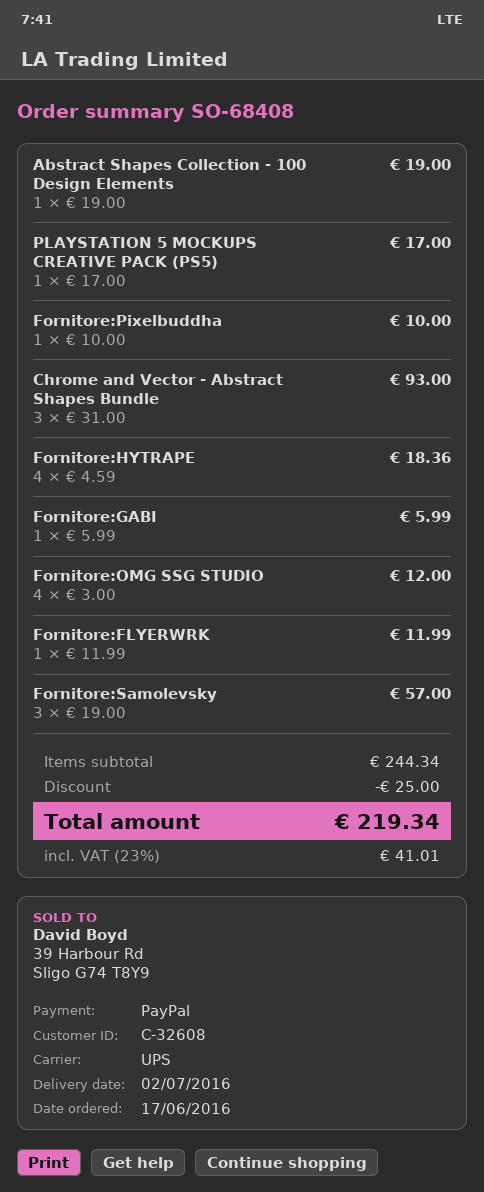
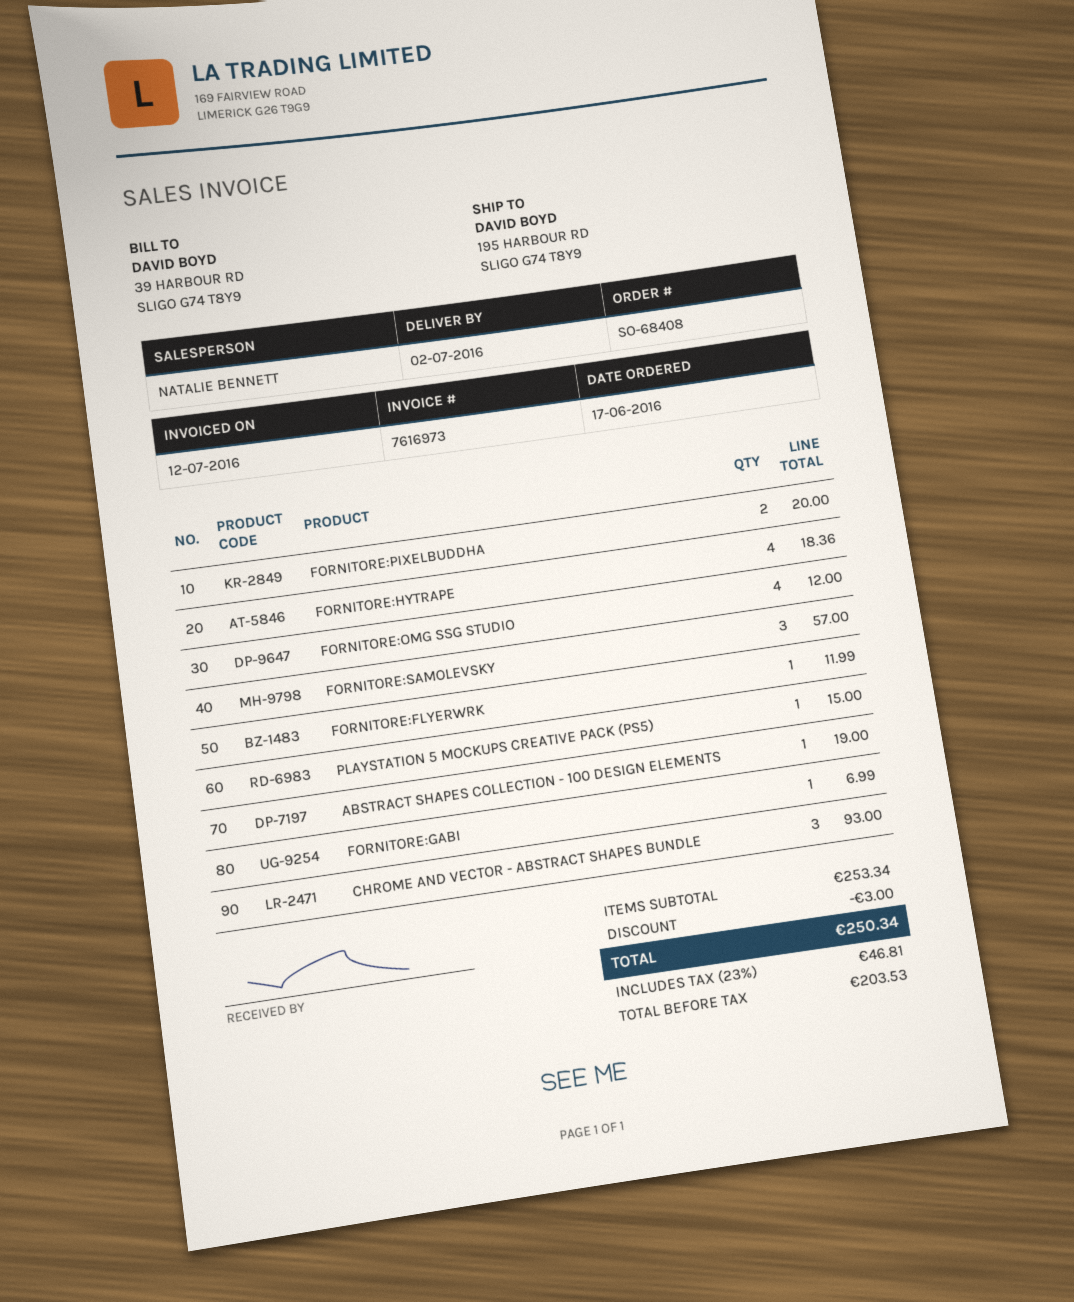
PLAYSTATION 5 MOCKUPS CREATIVE PACK (PS5): 1 for 17.00 -> 1 for 15.00
Fornitore:Pixelbuddha: 1 for 10.00 -> 2 for 20.00
Fornitore:GABI: 1 for 5.99 -> 1 for 6.99
subtotal: 244.34 -> 253.34
discount: 25.00 -> 3.00
tax: 23% = 41.01 -> 23% = 46.81
total: 219.34 -> 250.34

